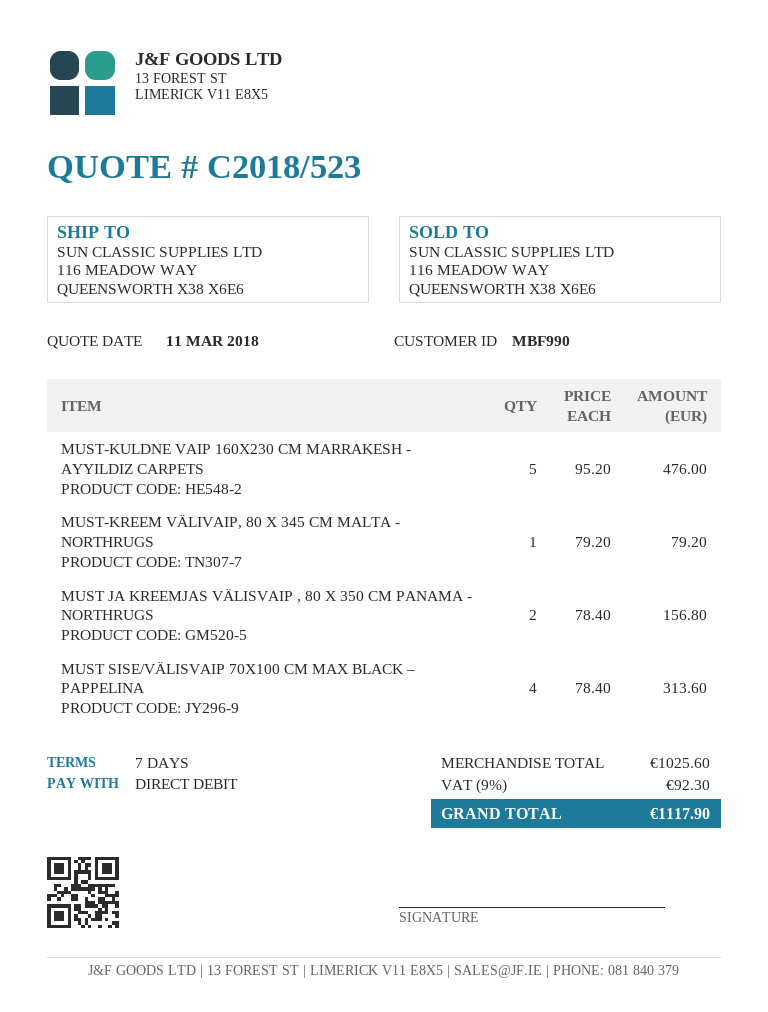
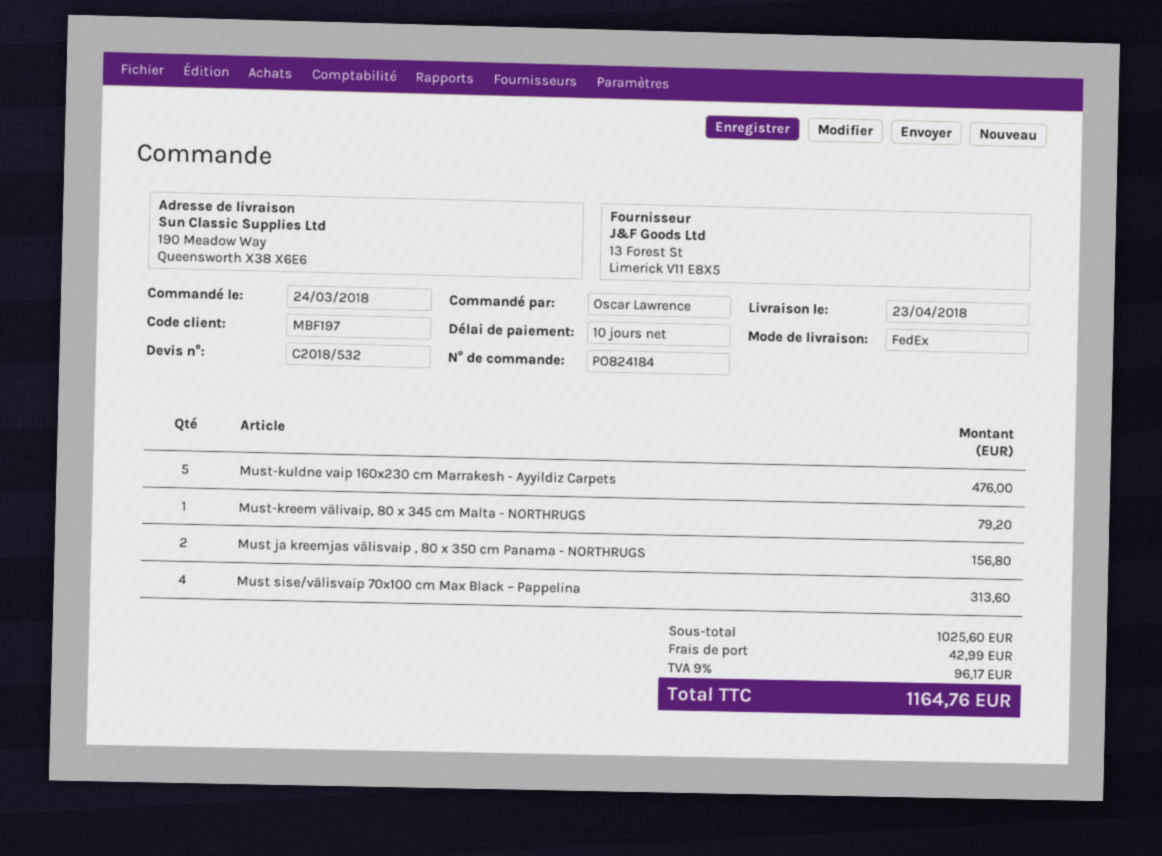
quote number: C2018/523 -> C2018/532
payment terms: 7 days -> 10 days
customer number: MBF990 -> MBF197
ship to: 116 MEADOW WAY, QUEENSWORTH X38 X6E6 -> 190 Meadow Way, Queensworth X38 X6E6
shipping: none -> 42.99
tax: 9% = 92.30 -> 9% = 96.17
total: 1117.90 -> 1164.76

